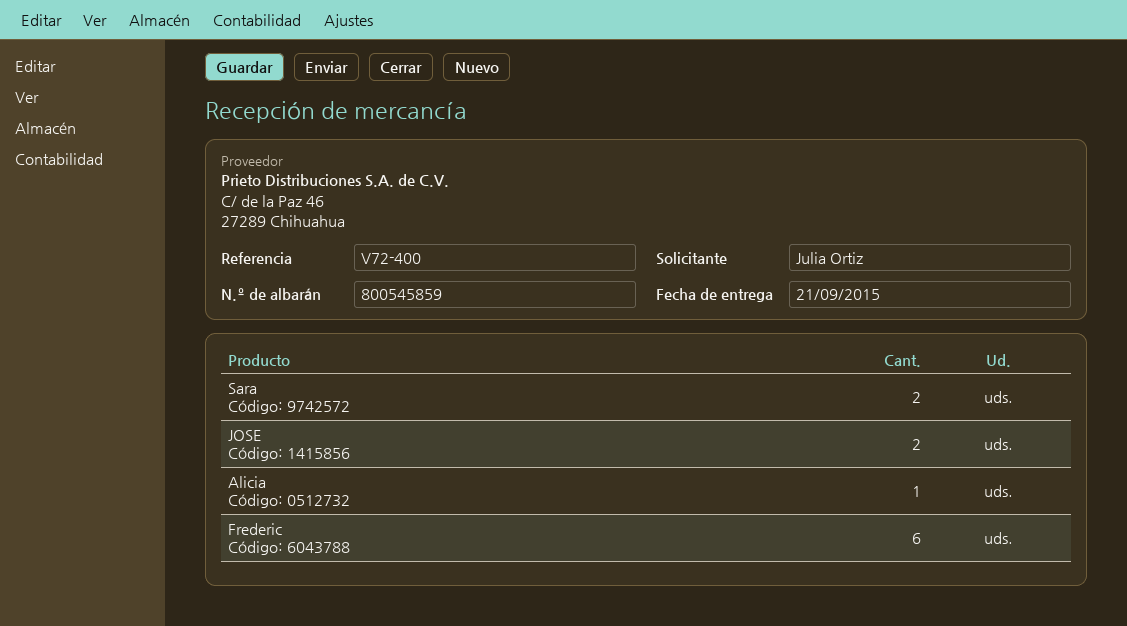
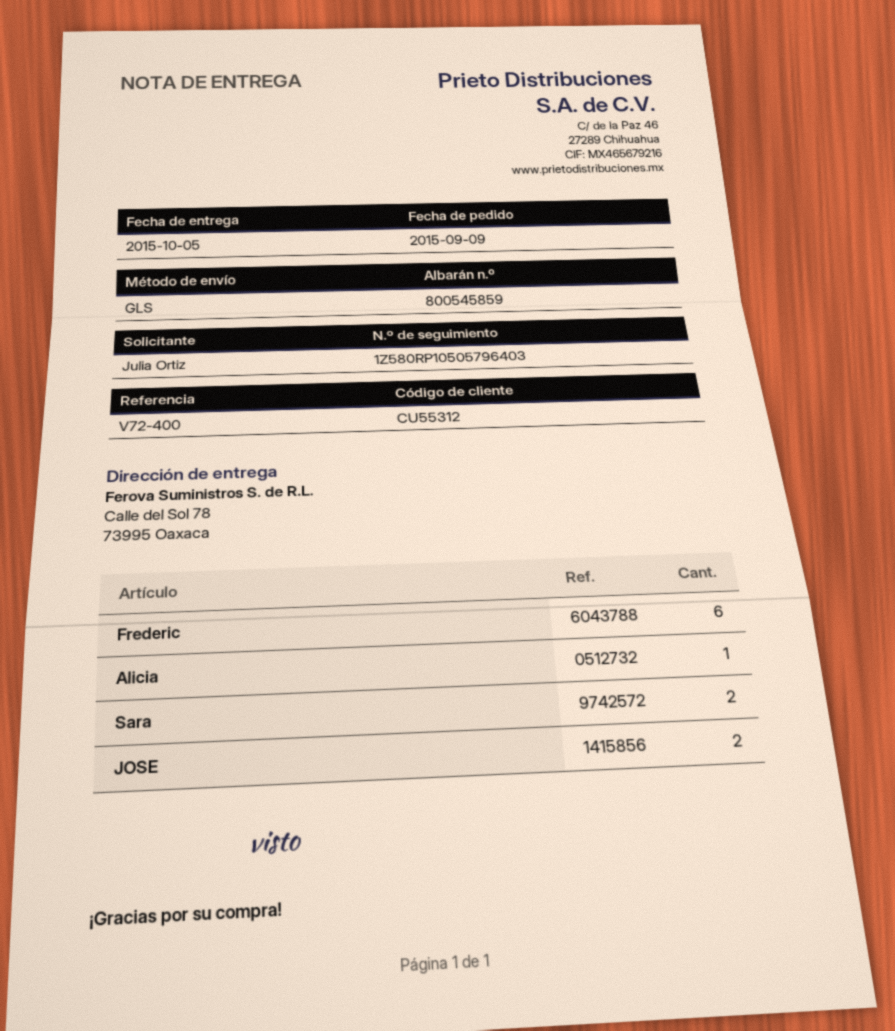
delivery date: 2015-09-21 -> 2015-10-05

